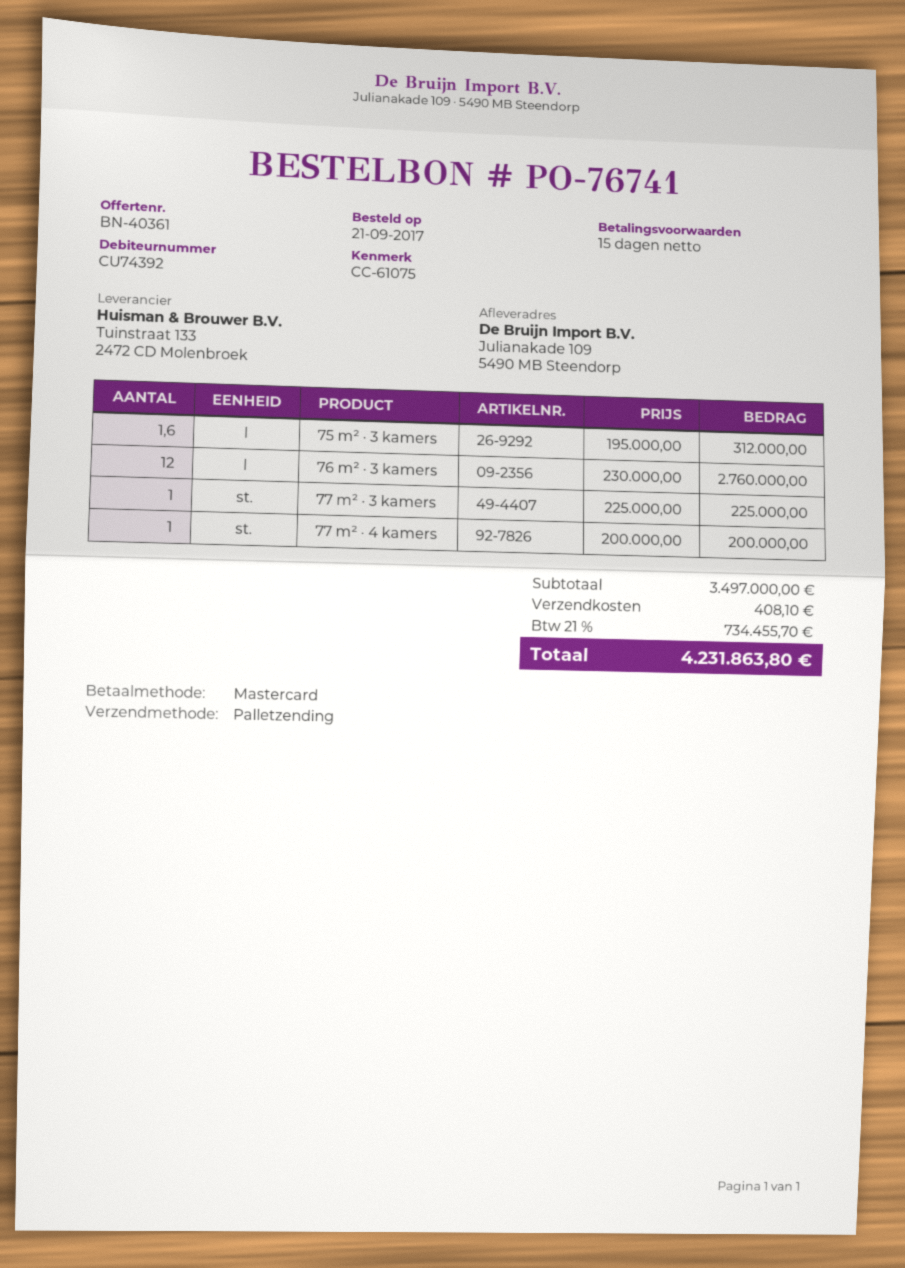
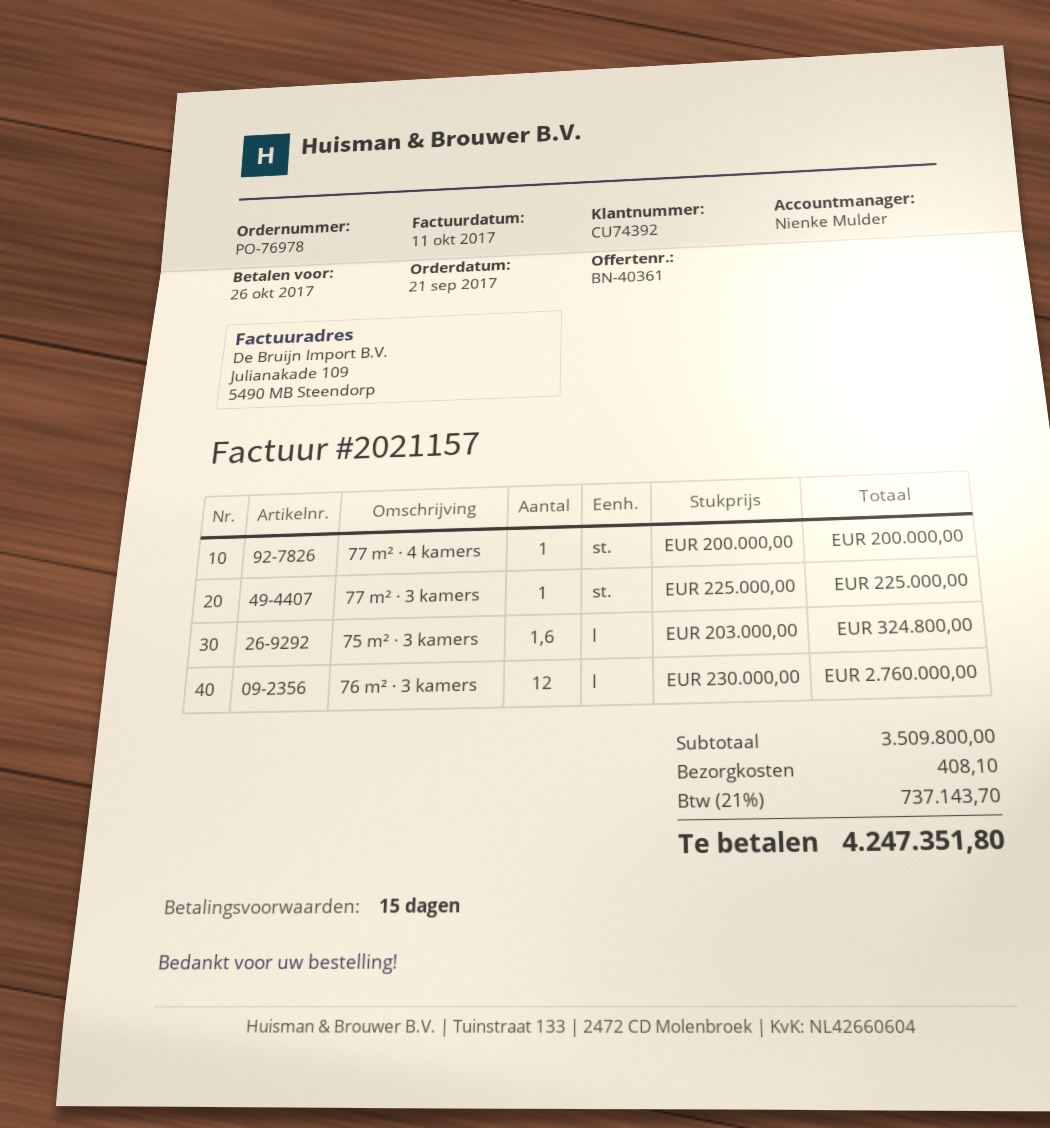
order number: PO-76741 -> PO-76978
75 m² · 3 kamers: 1.6 x 195000.00 = 312000.00 -> 1.6 x 203000.00 = 324800.00
subtotal: 3497000.00 -> 3509800.00
tax: 21% = 734455.70 -> 21% = 737143.70
total: 4231863.80 -> 4247351.80

